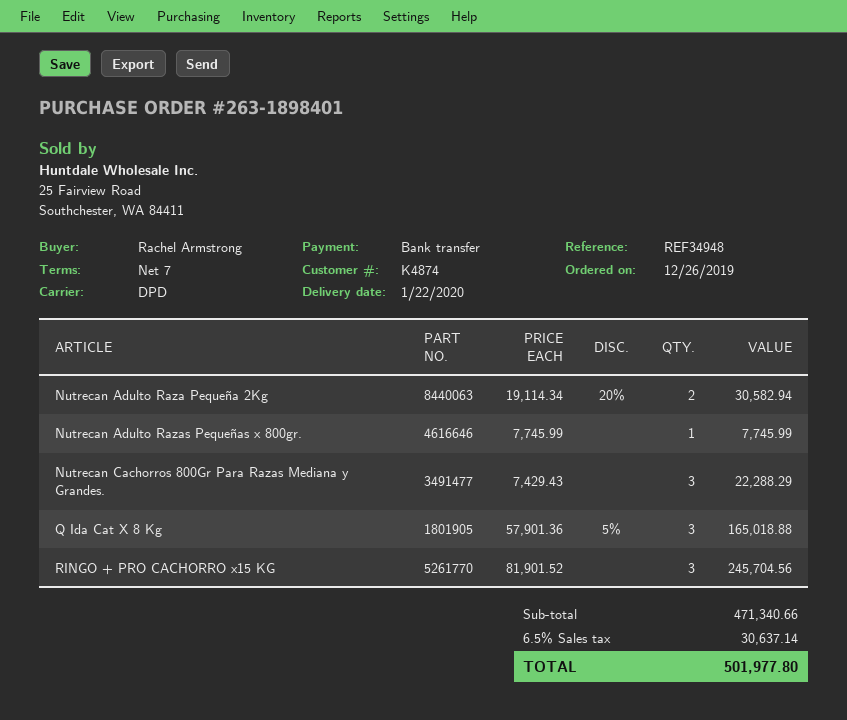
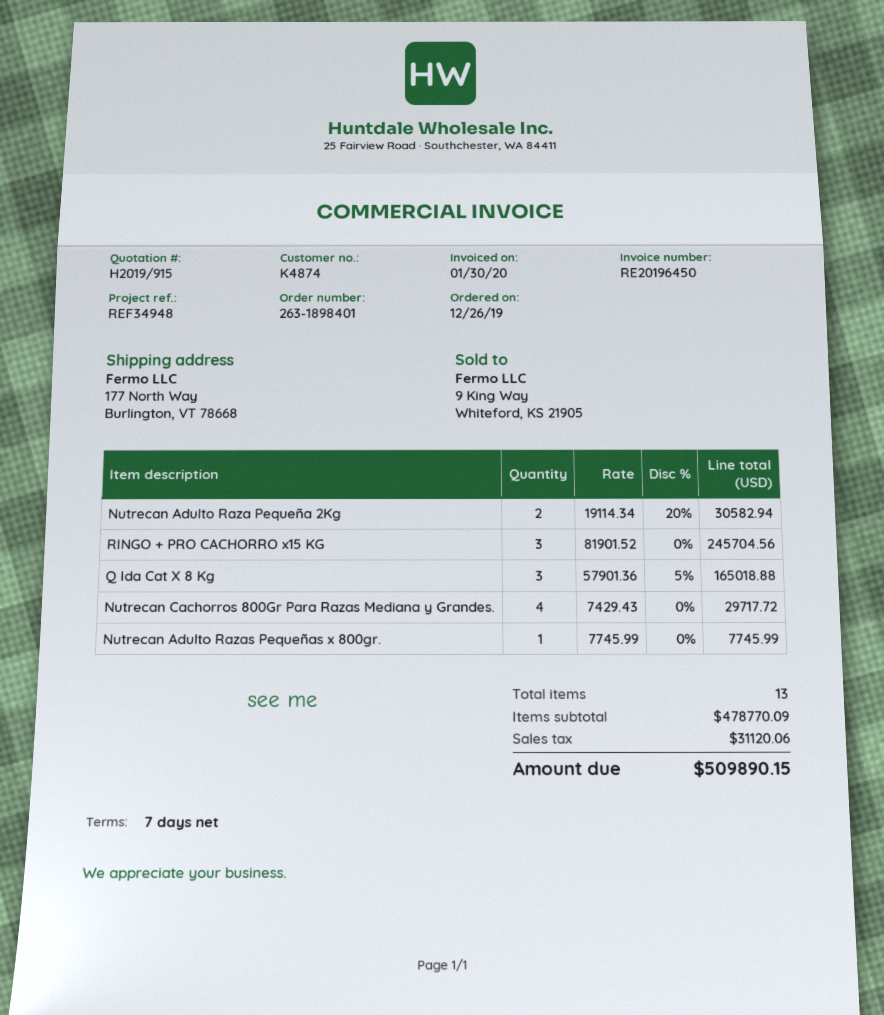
Nutrecan Cachorros 800Gr Para Razas Mediana y Grandes.: 3 x 7429.43 = 22288.29 -> 4 x 7429.43 = 29717.72
subtotal: 471340.66 -> 478770.09
tax: 30637.14 -> 31120.06
total: 501977.80 -> 509890.15

